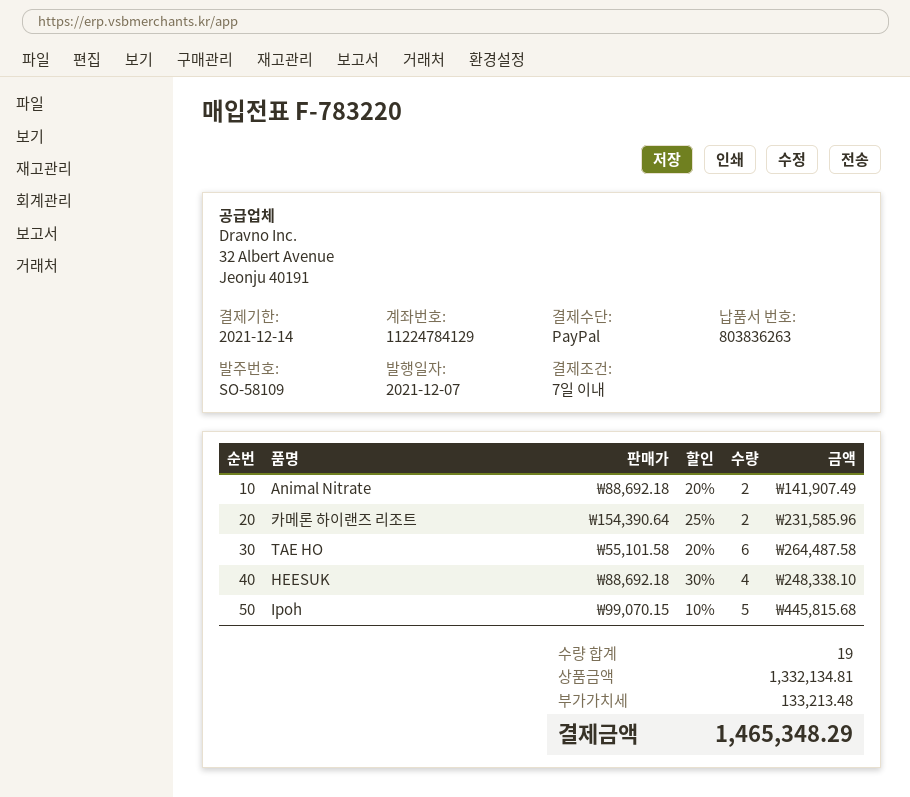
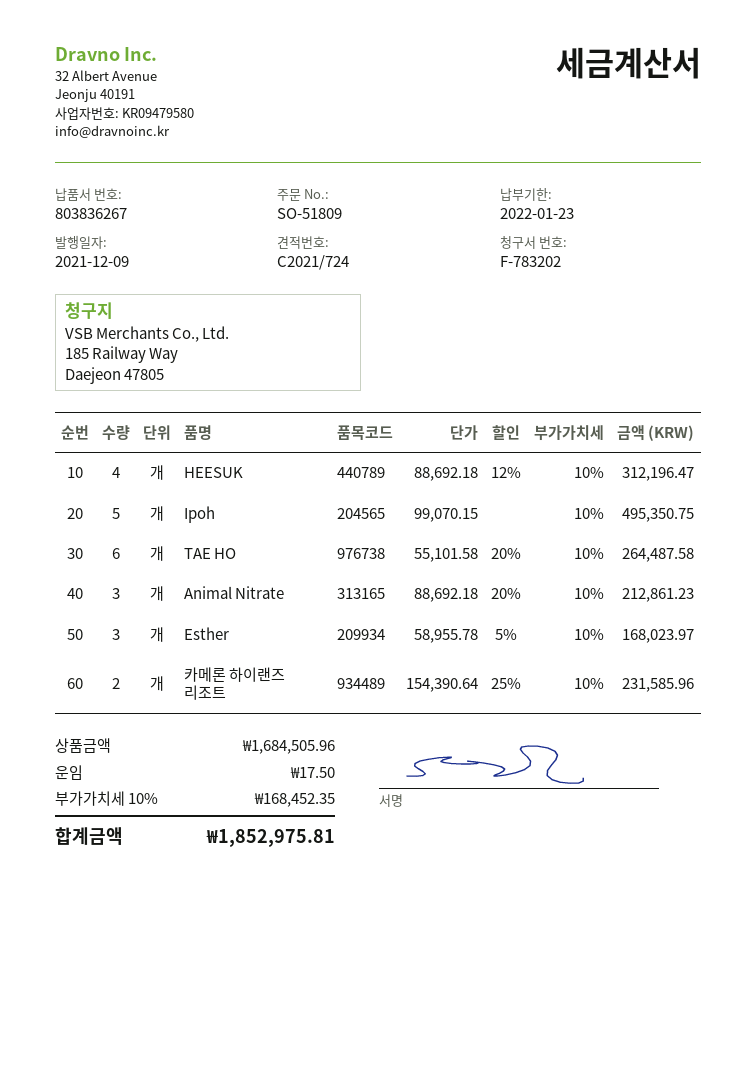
order number: SO-58109 -> SO-51809
delivery note number: 803836263 -> 803836267
invoice number: F-783220 -> F-783202
invoice date: 2021-12-07 -> 2021-12-09
due date: 2021-12-14 -> 2022-01-23
Animal Nitrate: 2 x 88692.18 - 20% = 141907.49 -> 3 x 88692.18 - 20% = 212861.23
HEESUK: 4 x 88692.18 - 30% = 248338.10 -> 4 x 88692.18 - 12% = 312196.47
Ipoh: 5 x 99070.15 - 10% = 445815.68 -> 5 x 99070.15 = 495350.75
Esther: none -> 3 x 58955.78 - 5% = 168023.97
subtotal: 1332134.81 -> 1684505.96
shipping: none -> 17.50
tax: 133213.48 -> 168452.35
total: 1465348.29 -> 1852975.81

